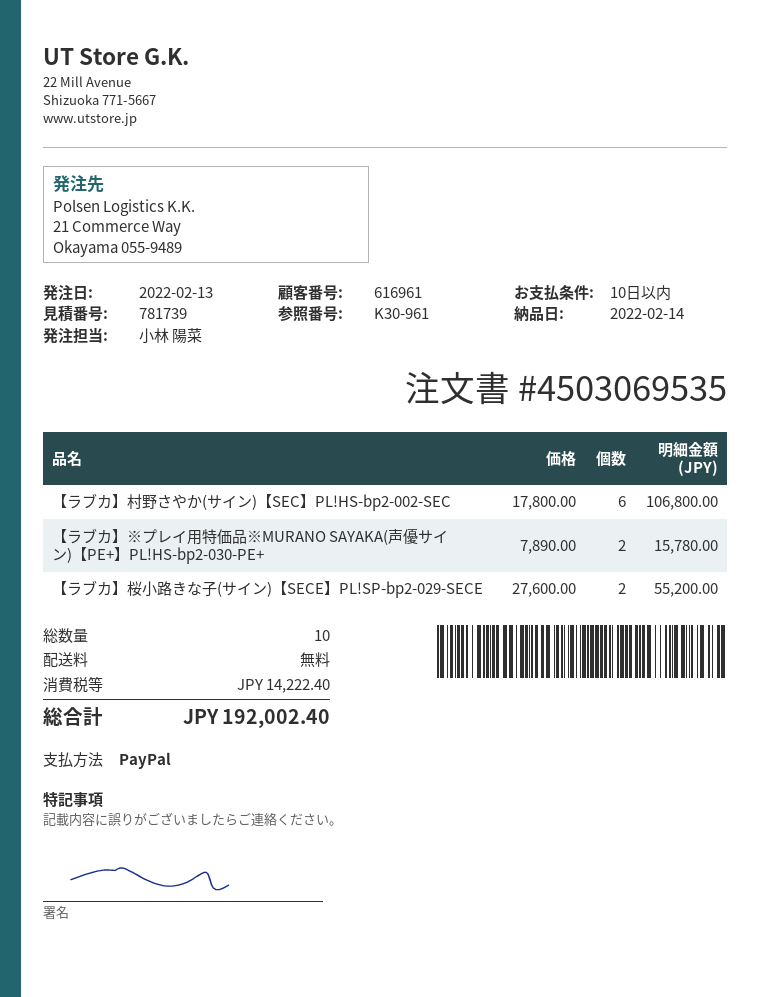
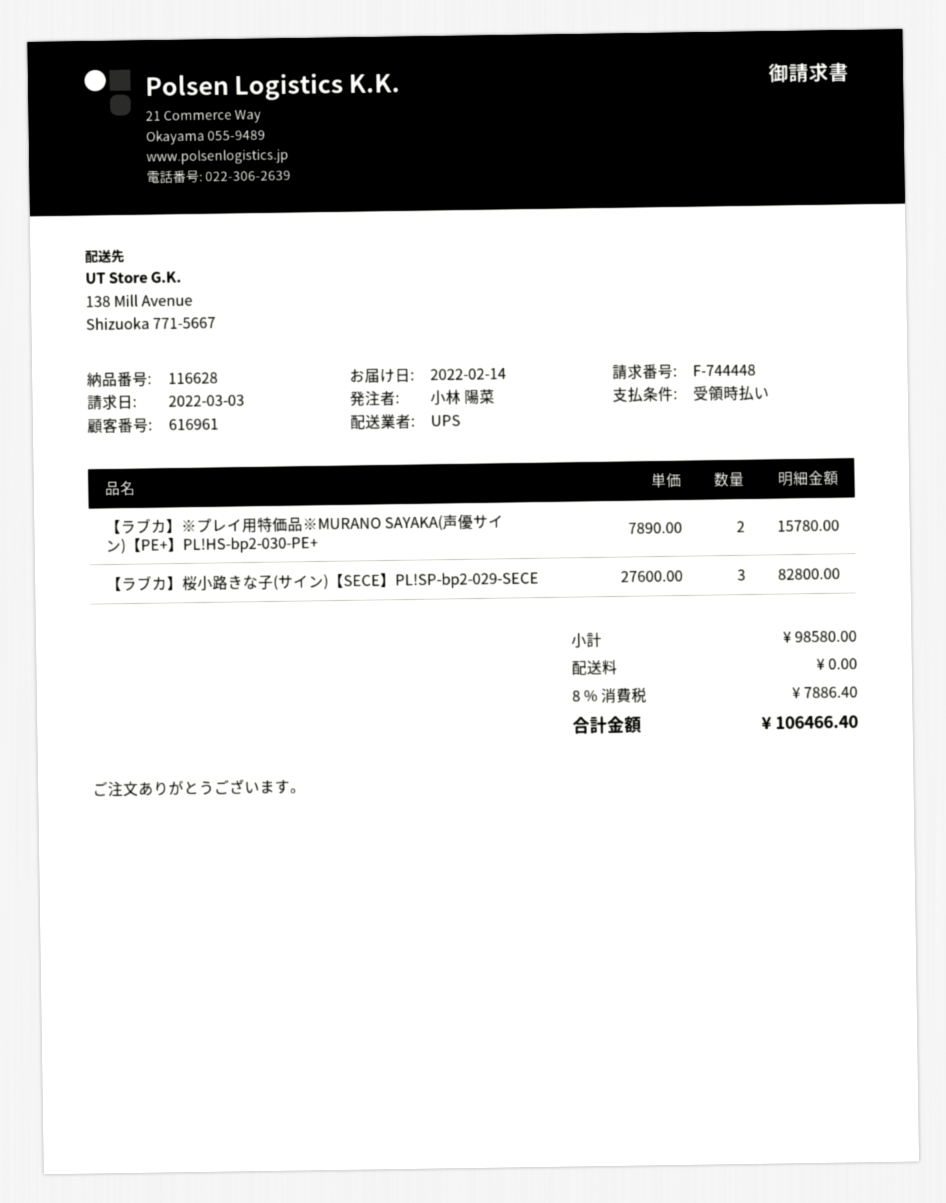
payment terms: 10 days -> on receipt
【ラブカ】村野さやか(サイン)【SEC】PL!HS-bp2-002-SEC: 6 x 17800.00 = 106800.00 -> none
【ラブカ】桜小路きな子(サイン)【SECE】PL!SP-bp2-029-SECE: 2 x 27600.00 = 55200.00 -> 3 x 27600.00 = 82800.00
tax: 14222.40 -> 7886.40
total: 192002.40 -> 106466.40

